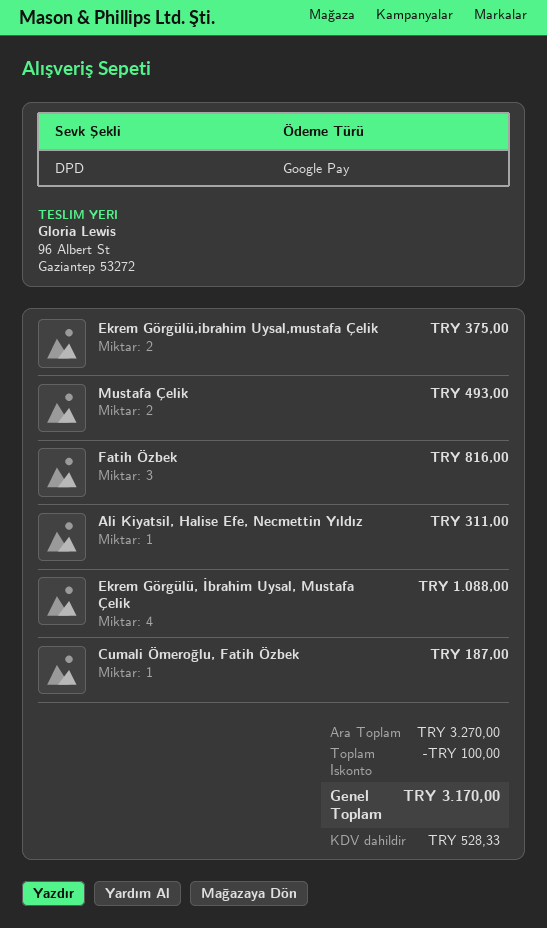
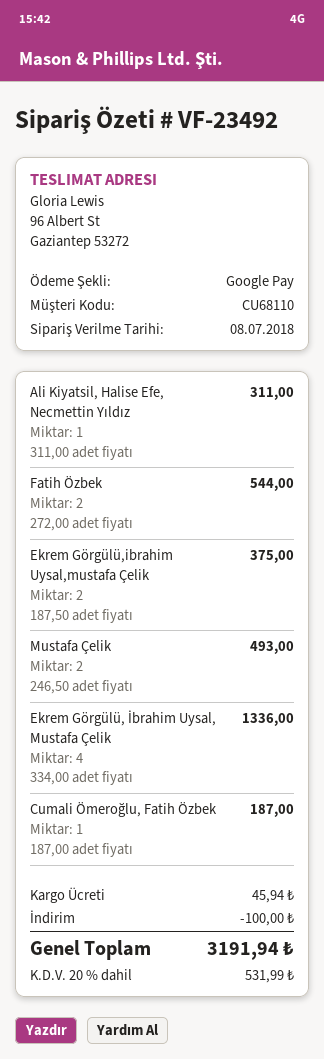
Fatih Özbek: 3 for 816.00 -> 2 for 544.00
Ekrem Görgülü, İbrahim Uysal, Mustafa Çelik: 4 for 1088.00 -> 4 for 1336.00
shipping: none -> 45.94
tax: 528.33 -> 531.99
total: 3170.00 -> 3191.94

